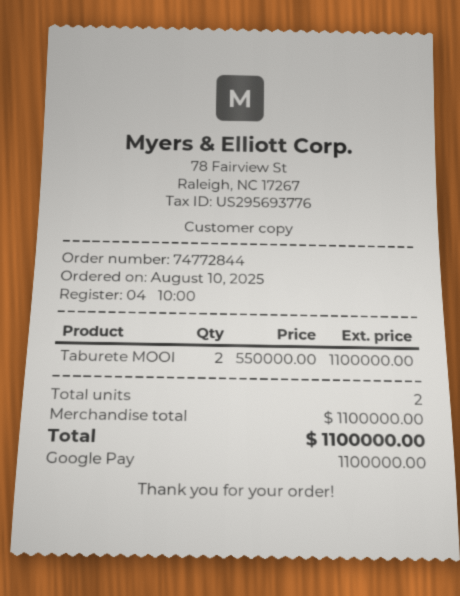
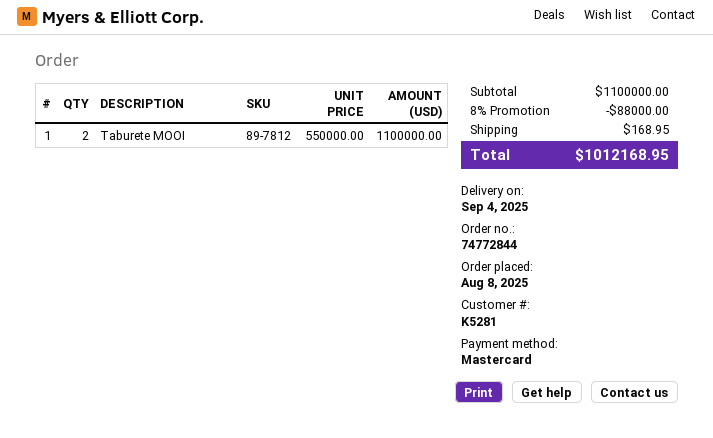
order date: 2025-08-10 -> 2025-08-08
payment method: Google Pay -> Mastercard
discount: none -> 8% = 88000.00
shipping: none -> 168.95
total: 1100000.00 -> 1012168.95

